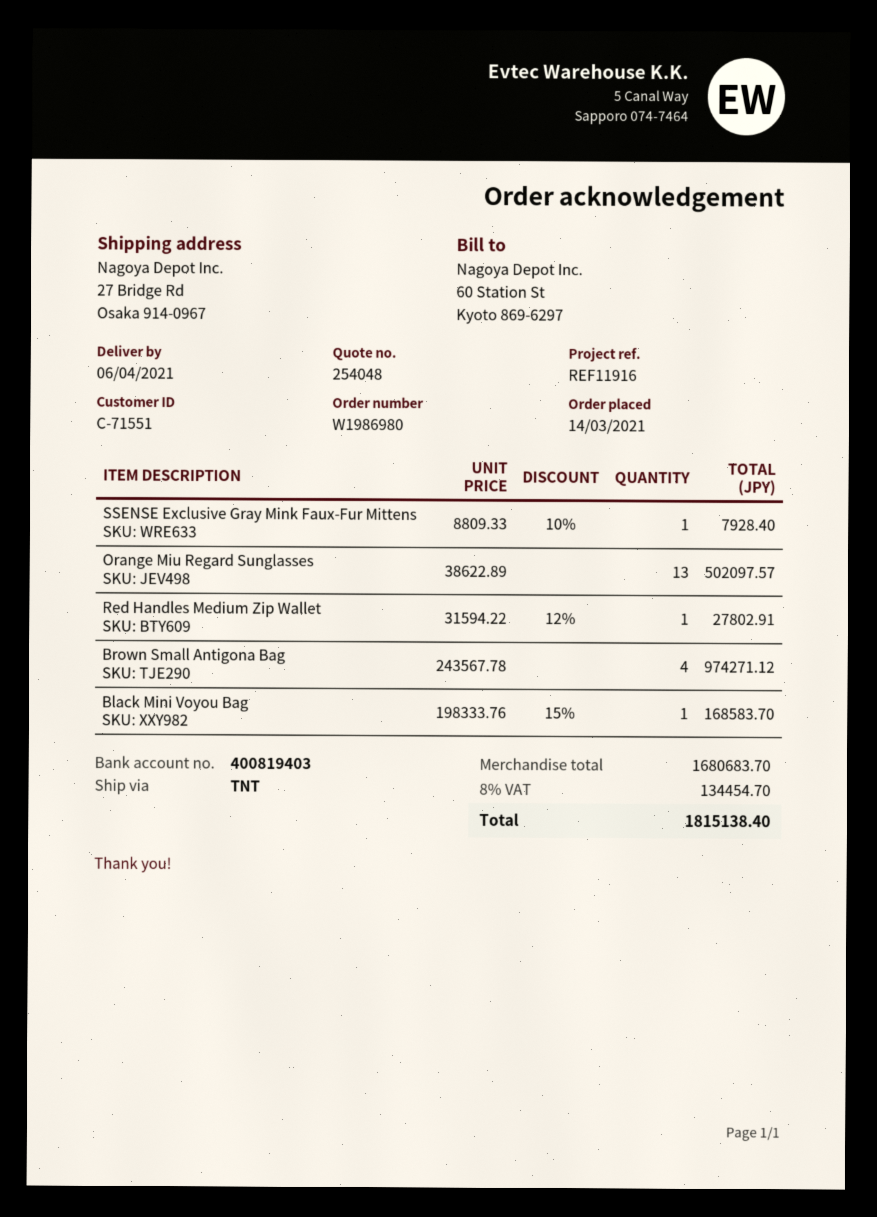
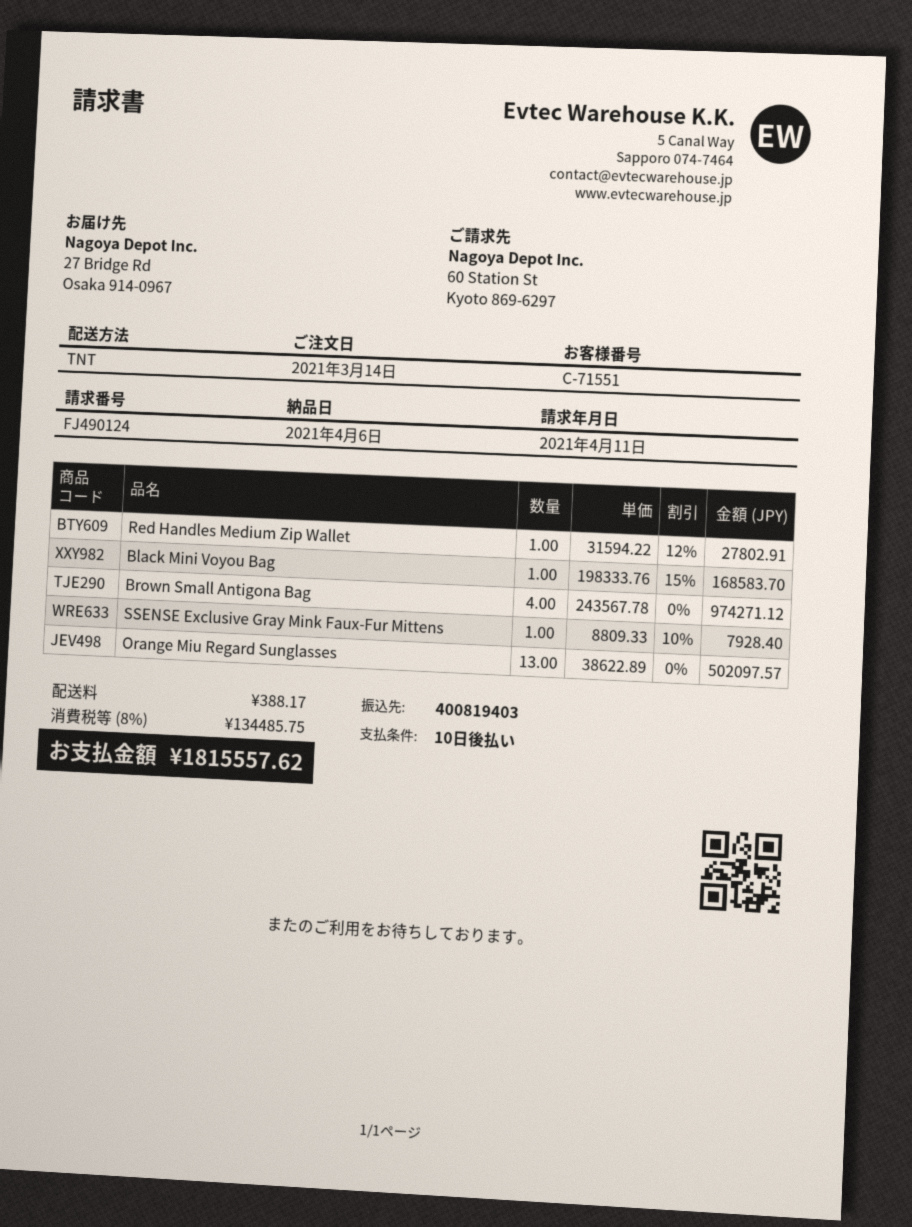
shipping: none -> 388.17
tax: 8% = 134454.70 -> 8% = 134485.75
total: 1815138.40 -> 1815557.62

